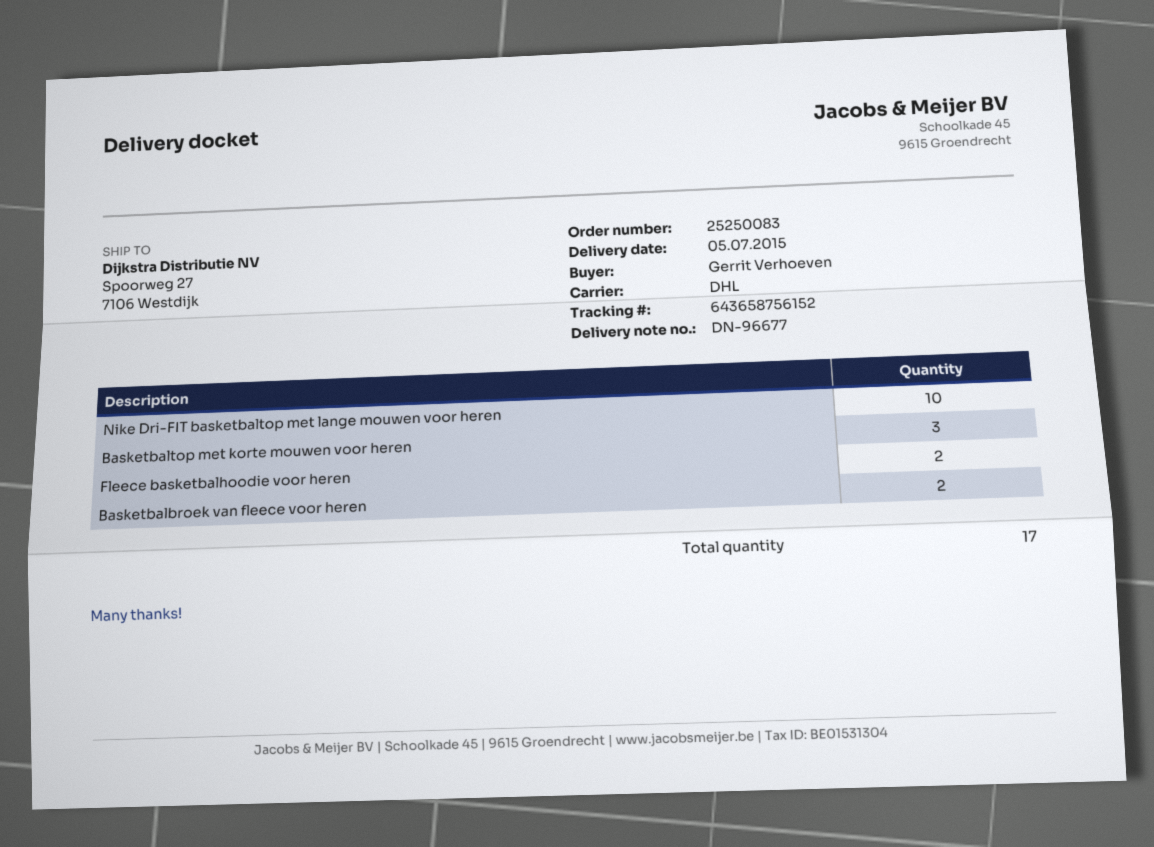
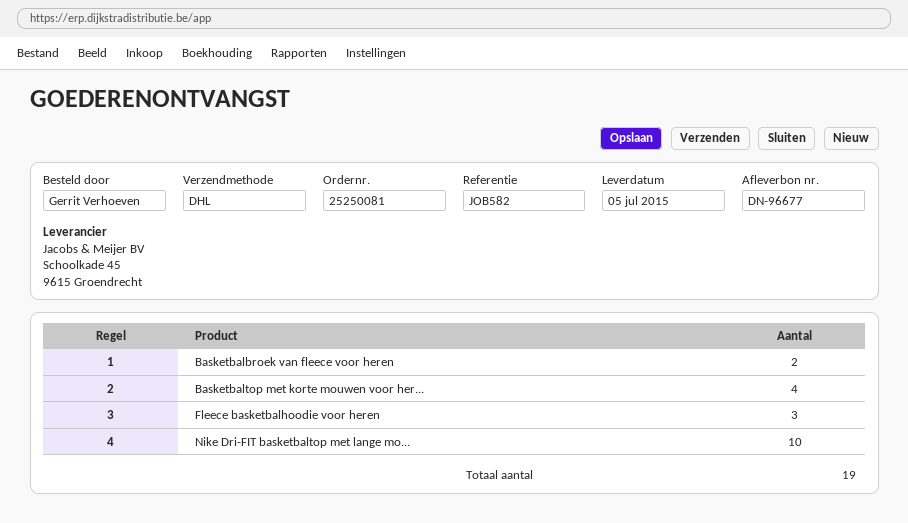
order number: 25250083 -> 25250081
Basketbaltop met korte mouwen voor heren: 3 -> 4
Fleece basketbalhoodie voor heren: 2 -> 3
total quantity: 17 -> 19

